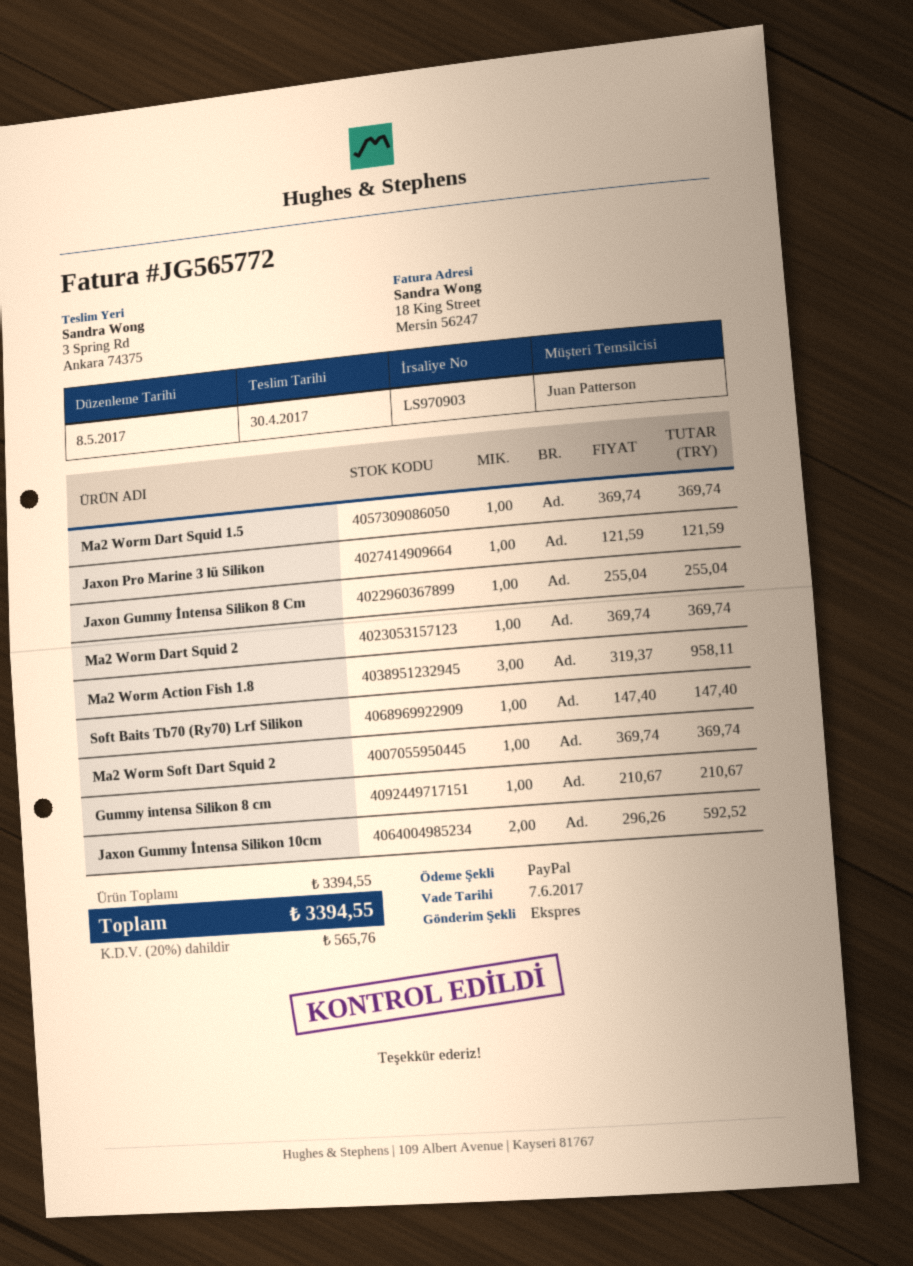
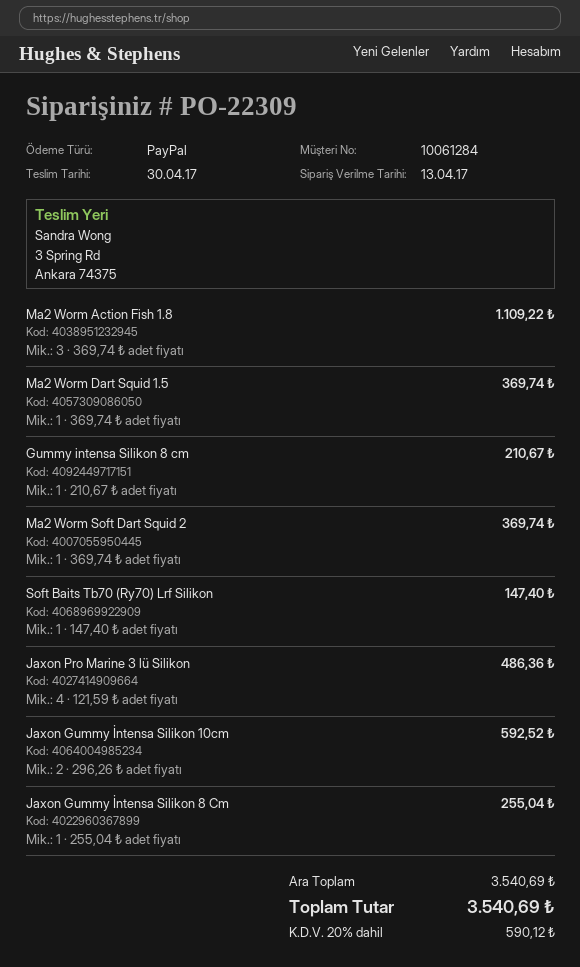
Jaxon Pro Marine 3 lü Silikon: 1 x 121.59 = 121.59 -> 4 x 121.59 = 486.36
Ma2 Worm Dart Squid 2: 1 x 369.74 = 369.74 -> none
Ma2 Worm Action Fish 1.8: 3 x 319.37 = 958.11 -> 3 x 369.74 = 1109.22
subtotal: 3394.55 -> 3540.69
tax: 20% = 565.76 -> 20% = 590.12
total: 3394.55 -> 3540.69

